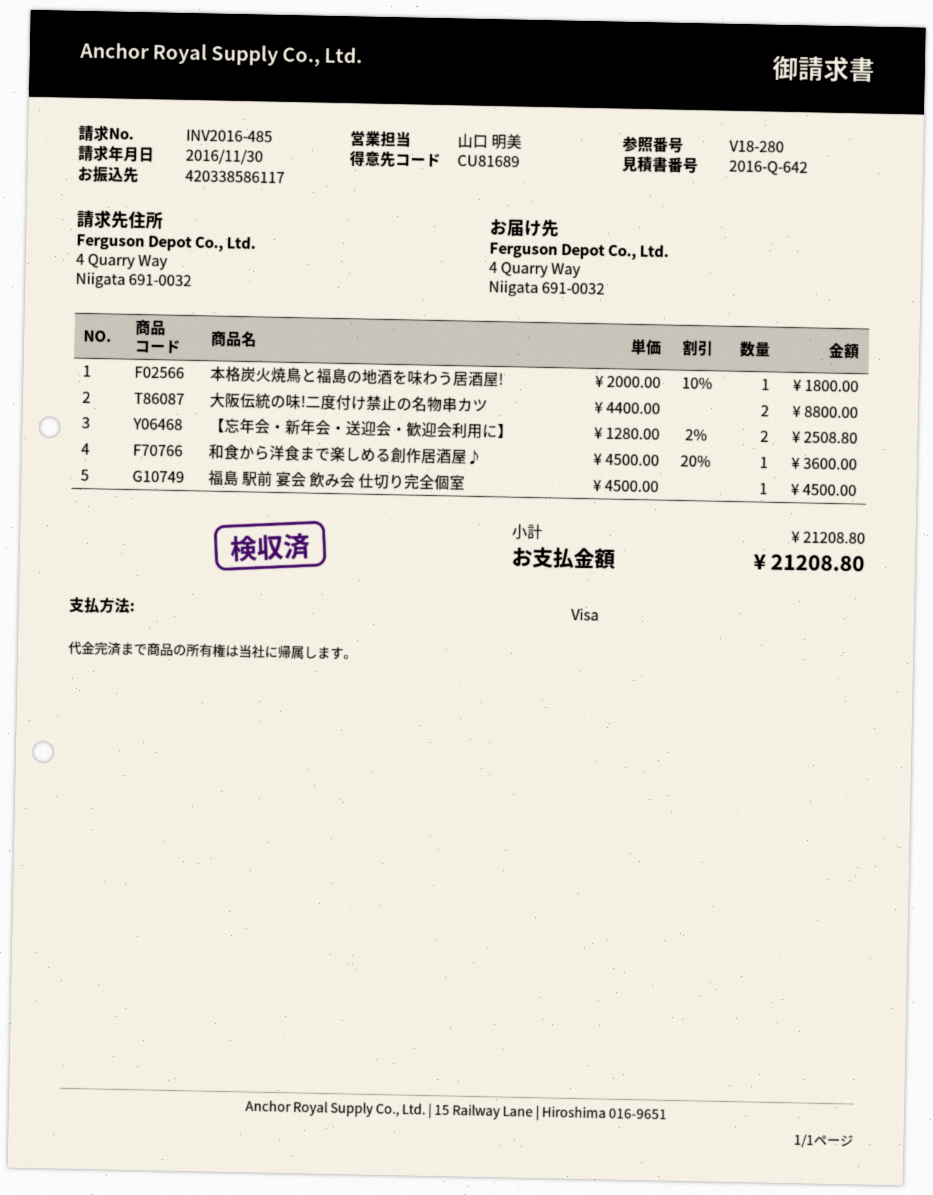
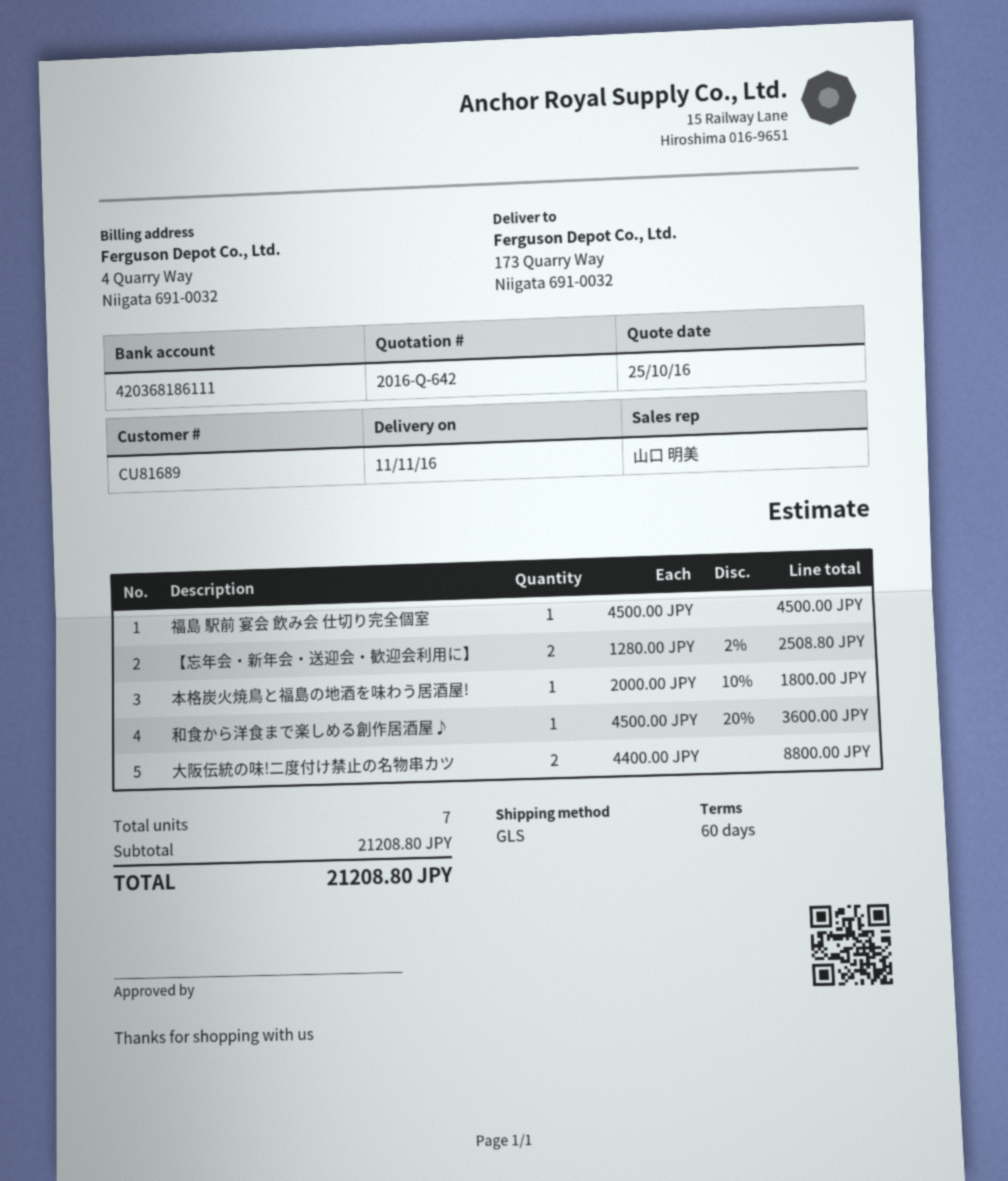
bank account: 420338586117 -> 420368186111
ship to: 4 Quarry Way, Niigata 691-0032 -> 173 Quarry Way, Niigata 691-0032

